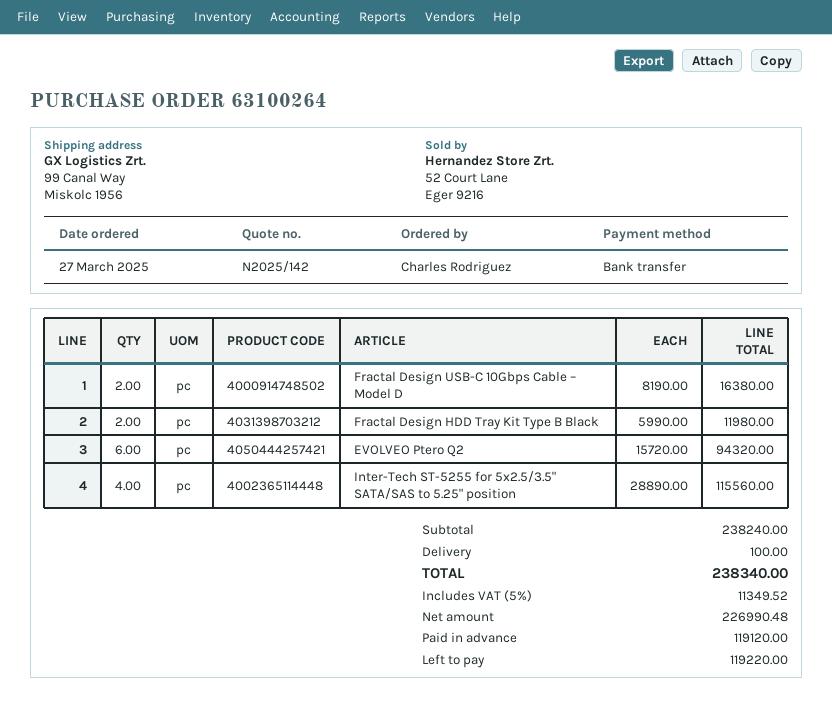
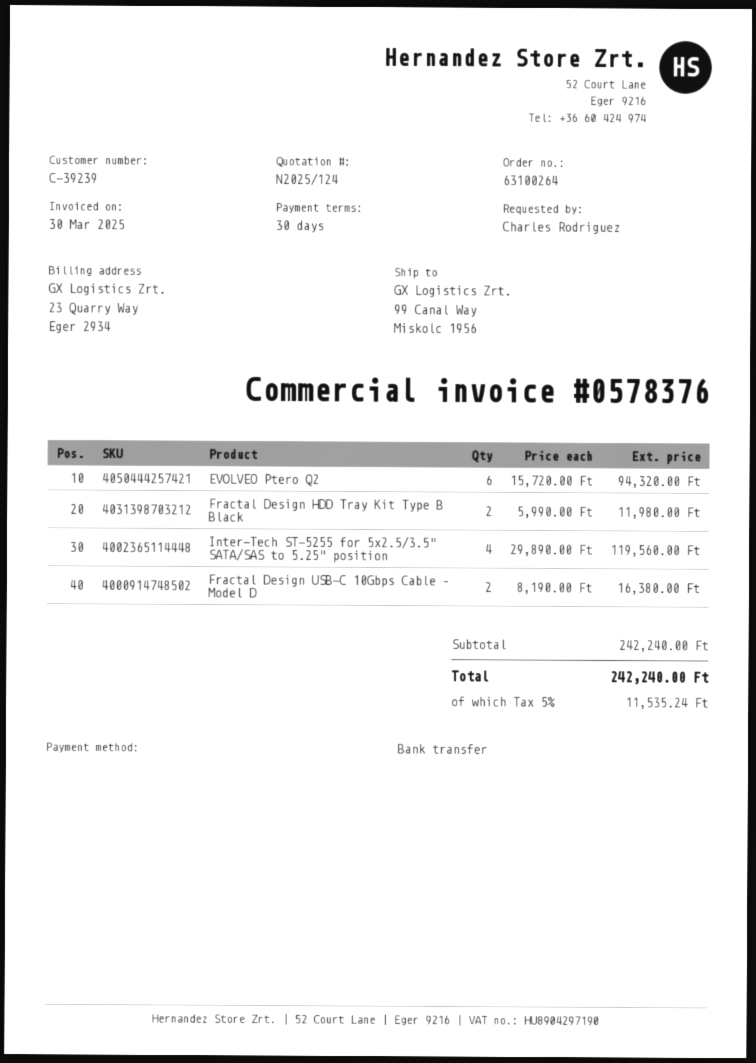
quote number: N2025/142 -> N2025/124
Inter-Tech ST-5255 for 5x2.5/3.5" SATA/SAS to 5.25" position: 4 x 28890.00 = 115560.00 -> 4 x 29890.00 = 119560.00
subtotal: 238240.00 -> 242240.00
shipping: 100.00 -> none
tax: 5% = 11349.52 -> 5% = 11535.24
total: 238340.00 -> 242240.00

